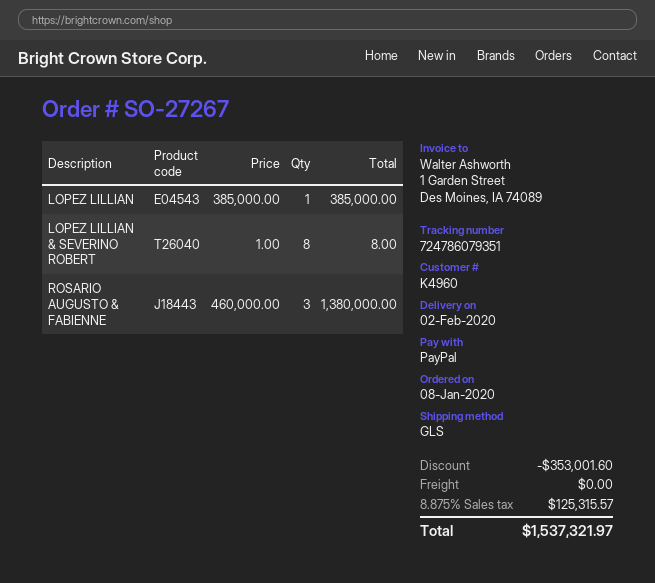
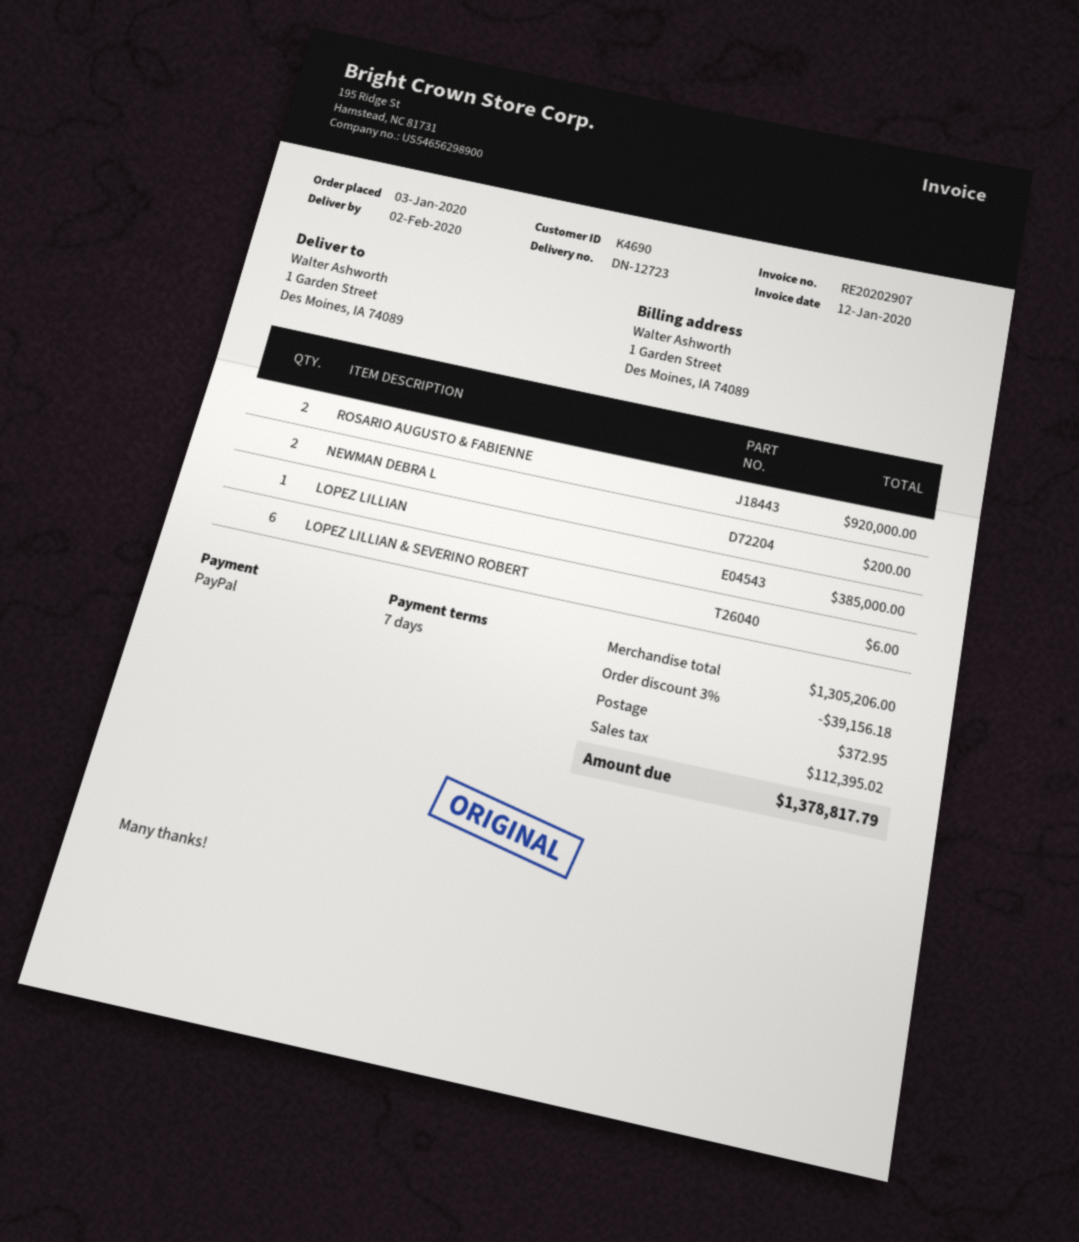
order date: 2020-01-08 -> 2020-01-03
customer number: K4960 -> K4690
LOPEZ LILLIAN & SEVERINO ROBERT: 8 for 8.00 -> 6 for 6.00
ROSARIO AUGUSTO & FABIENNE: 3 for 1380000.00 -> 2 for 920000.00
NEWMAN DEBRA L: none -> 2 for 200.00
discount: 353001.60 -> 39156.18
shipping: 0.00 -> 372.95
tax: 125315.57 -> 112395.02
total: 1537321.97 -> 1378817.79

